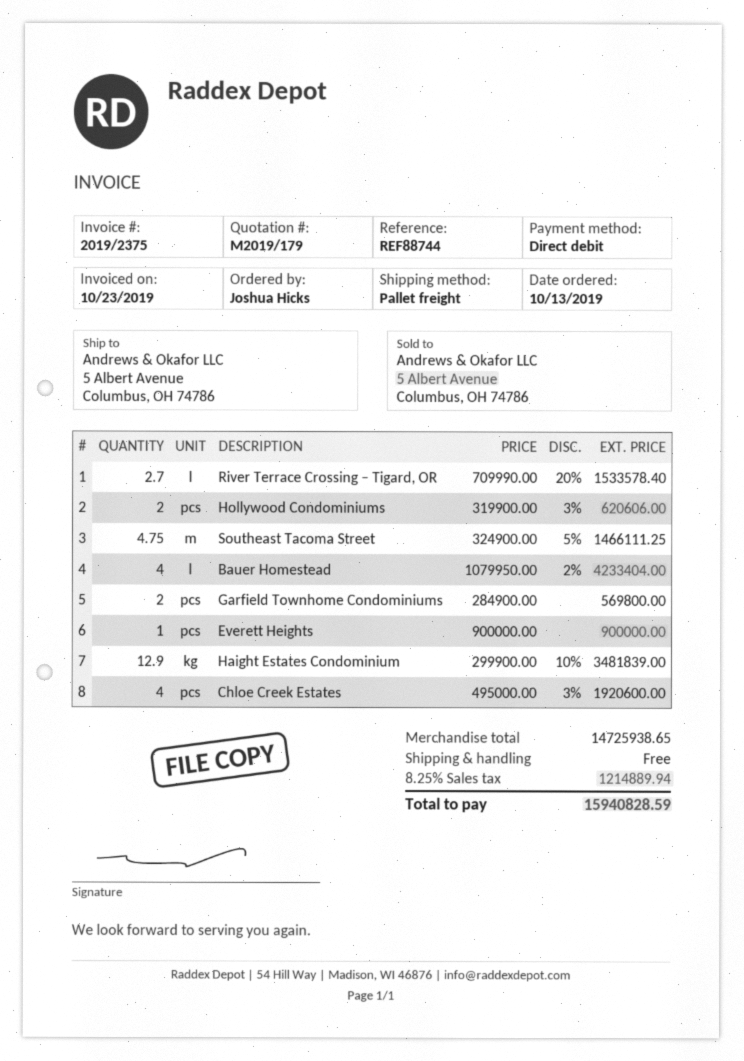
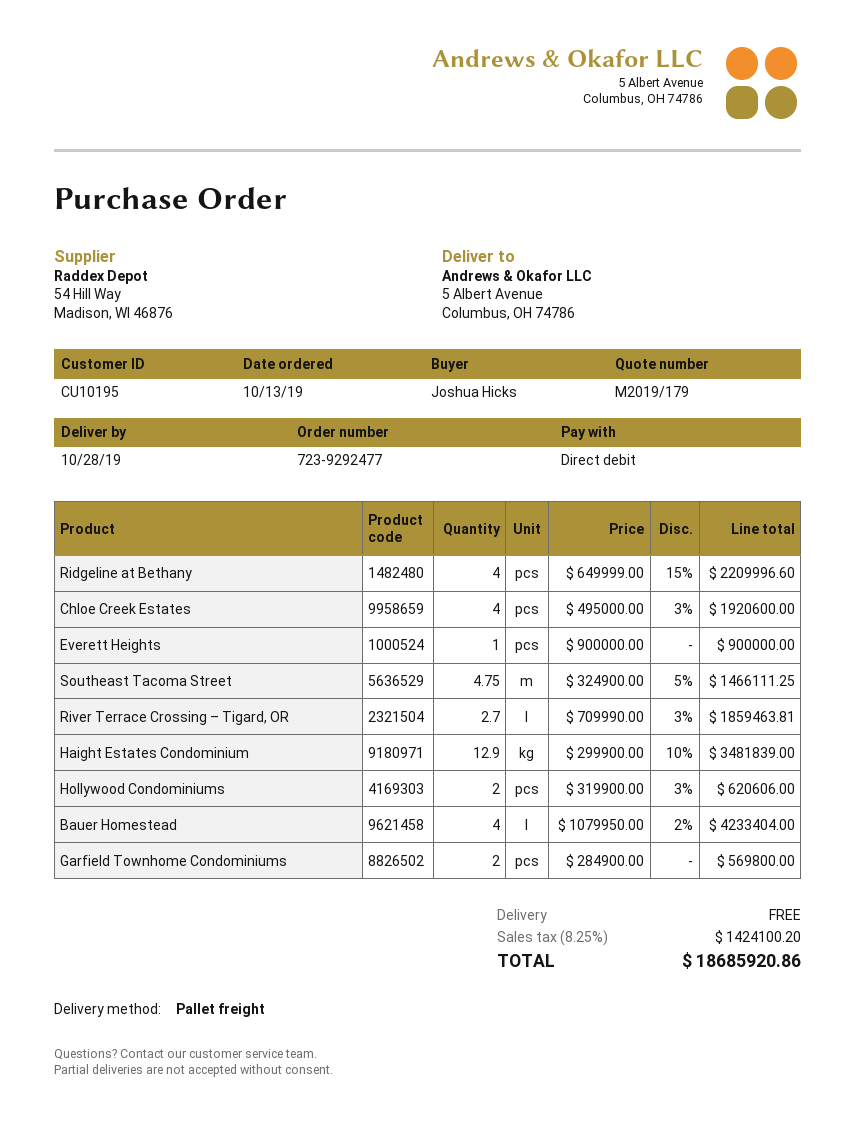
River Terrace Crossing – Tigard, OR: 2.7 x 709990.00 - 20% = 1533578.40 -> 2.7 x 709990.00 - 3% = 1859463.81
Ridgeline at Bethany: none -> 4 x 649999.00 - 15% = 2209996.60
tax: 8.25% = 1214889.94 -> 8.25% = 1424100.20
total: 15940828.59 -> 18685920.86

